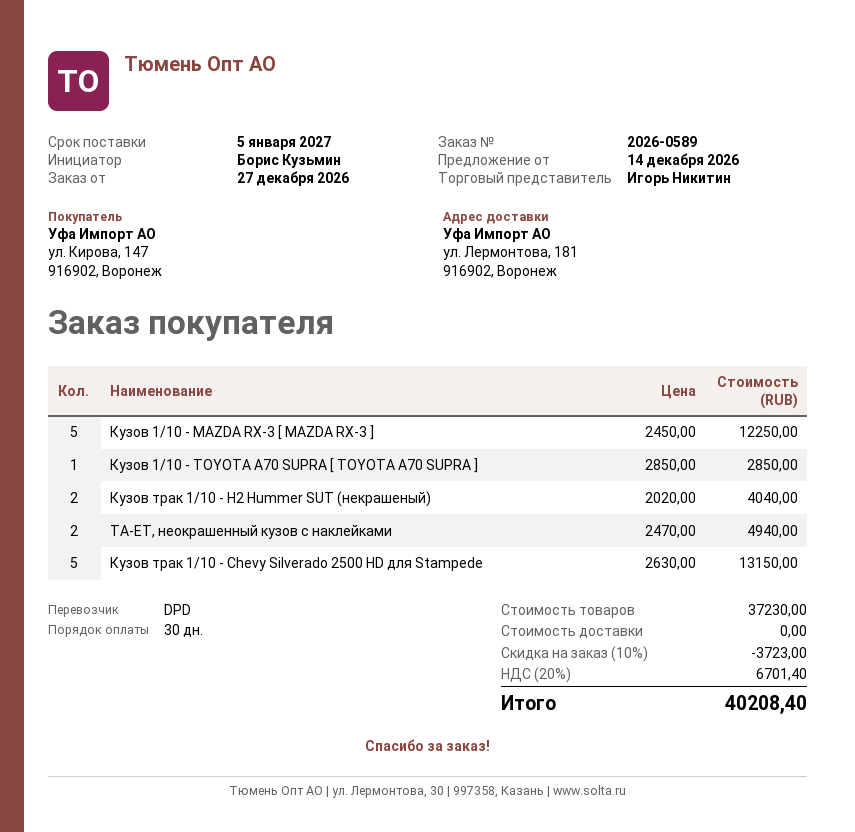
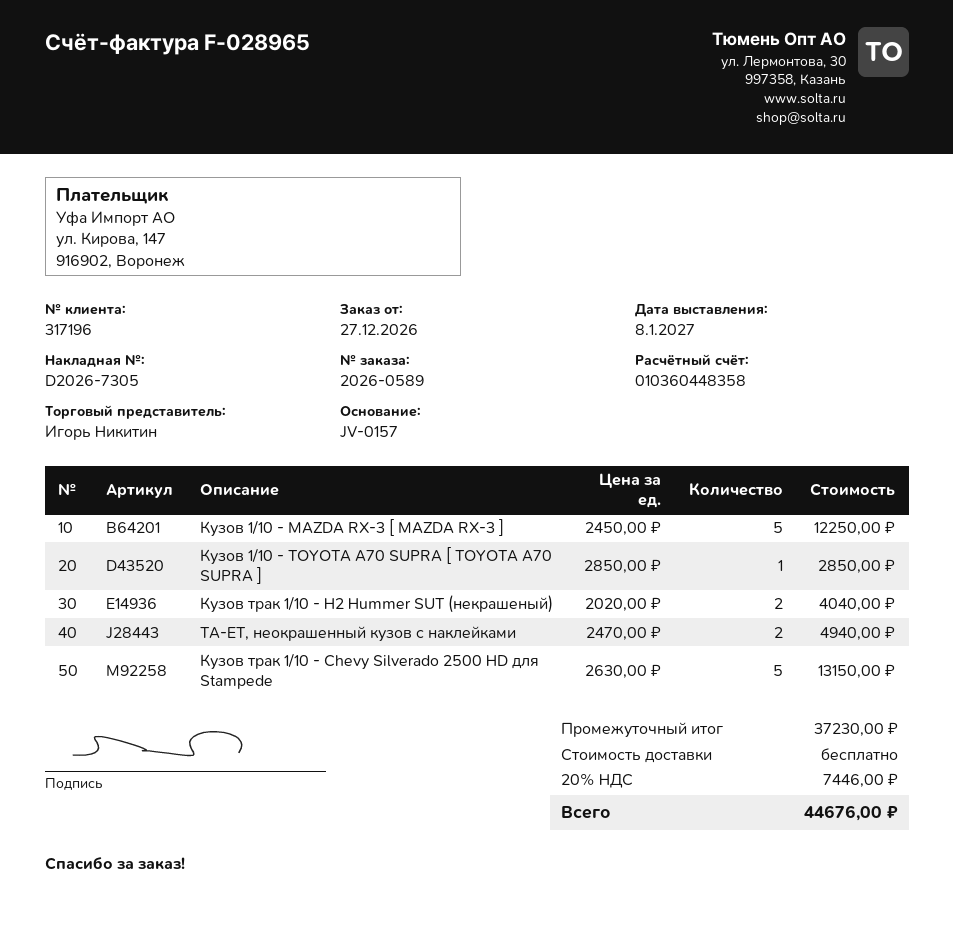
discount: 10% = 3723.00 -> none
tax: 20% = 6701.40 -> 20% = 7446.00
total: 40208.40 -> 44676.00

